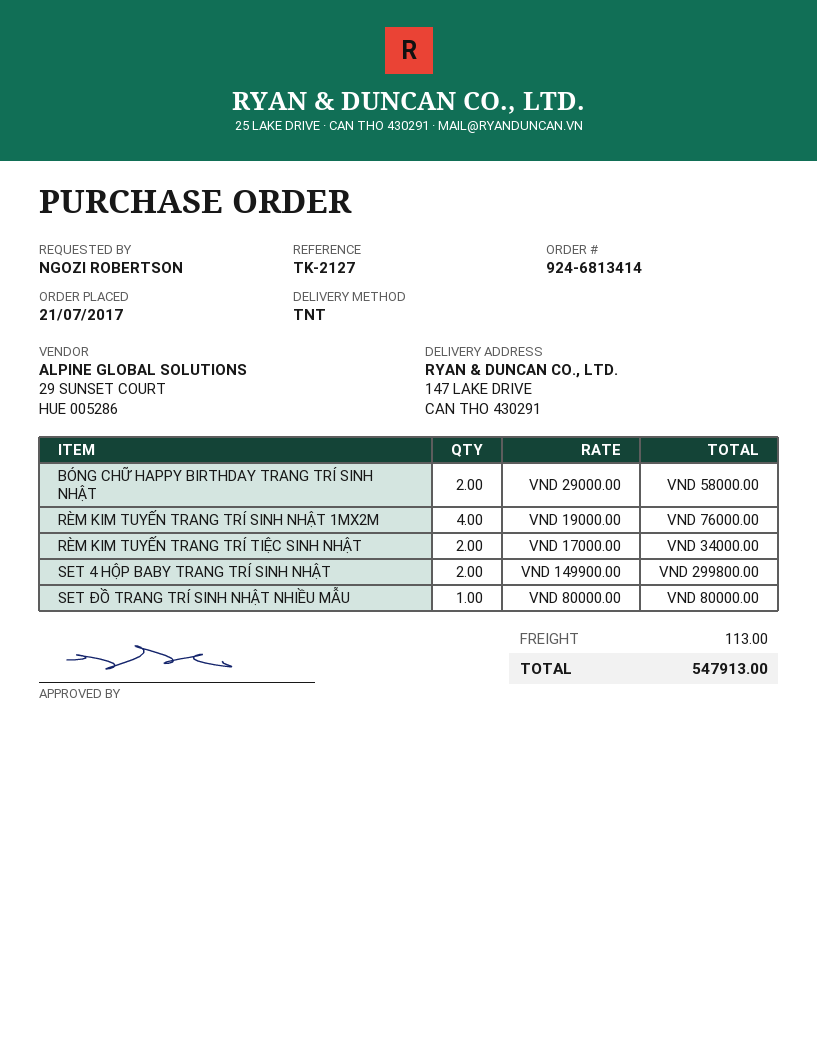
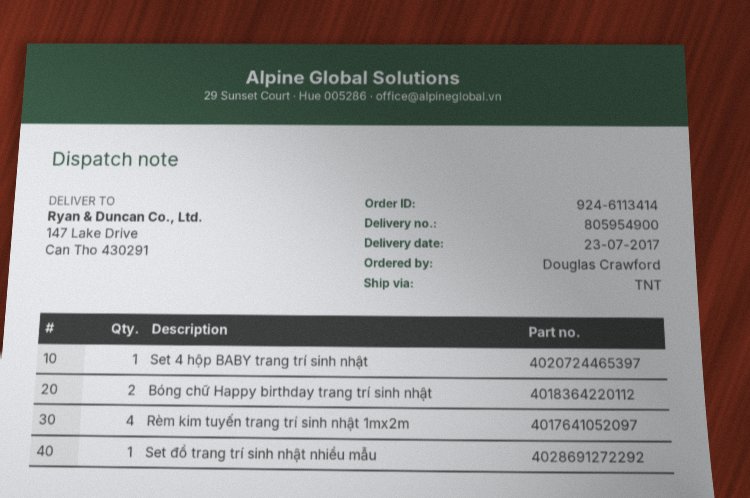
order number: 924-6813414 -> 924-6113414
ordered by: NGOZI ROBERTSON -> Douglas Crawford
RÈM KIM TUYẾN TRANG TRÍ TIỆC SINH NHẬT: 2 -> none
SET 4 HỘP BABY TRANG TRÍ SINH NHẬT: 2 -> 1

